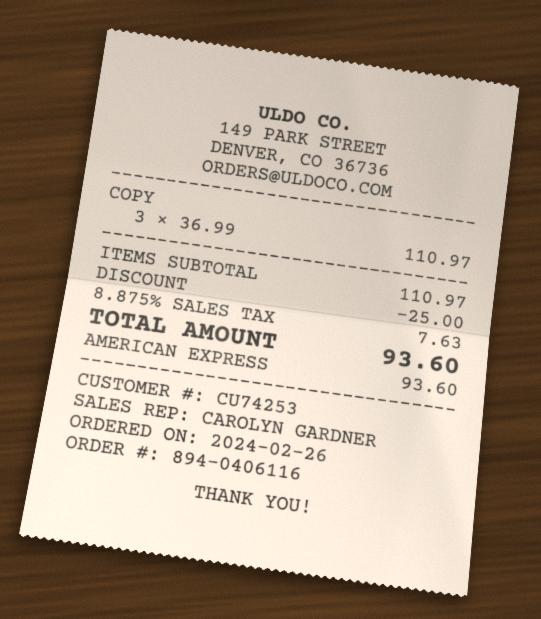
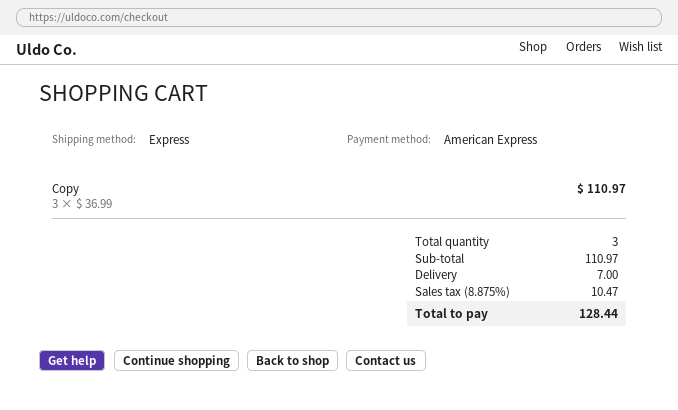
discount: 25.00 -> none
shipping: none -> 7.00
tax: 8.875% = 7.63 -> 8.875% = 10.47
total: 93.60 -> 128.44

